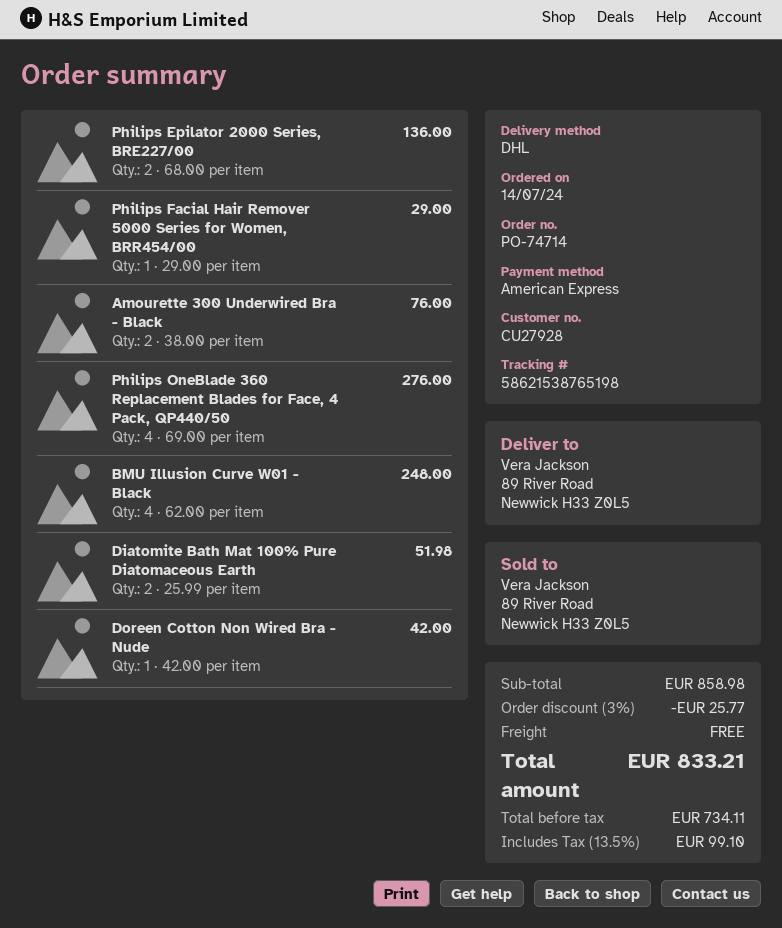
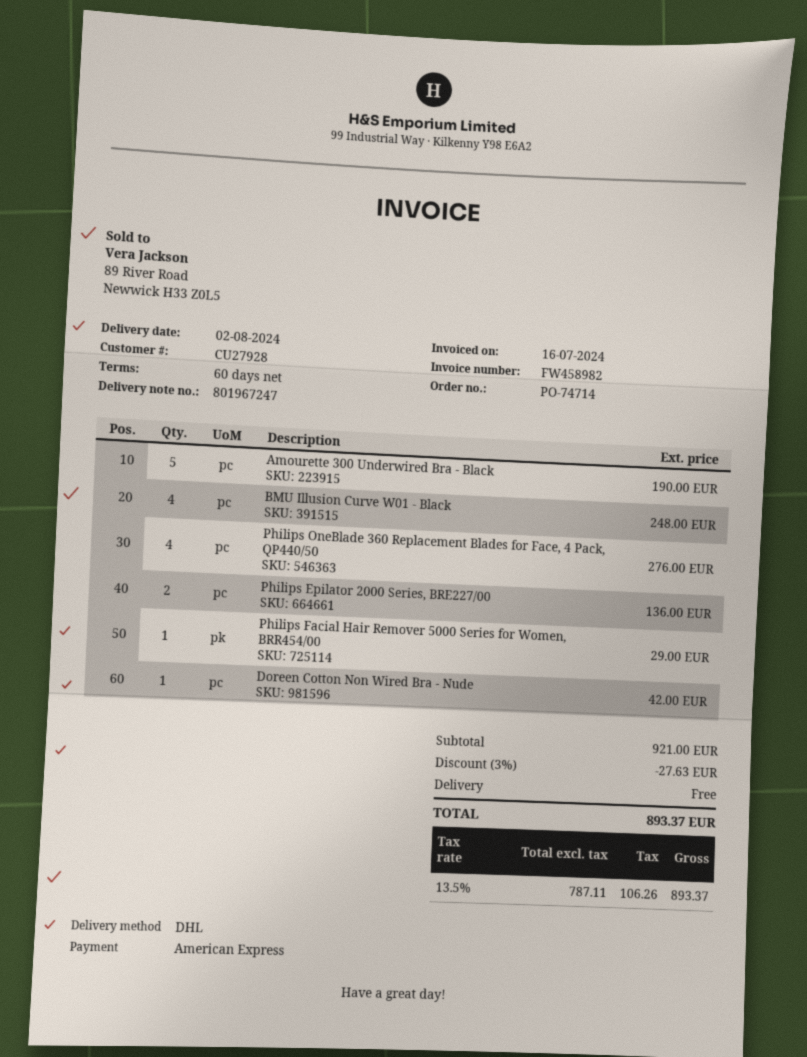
Amourette 300 Underwired Bra - Black: 2 for 76.00 -> 5 for 190.00
Diatomite Bath Mat 100% Pure Diatomaceous Earth: 2 for 51.98 -> none
subtotal: 858.98 -> 921.00
discount: 3% = 25.77 -> 3% = 27.63
net: 734.11 -> 787.11
tax: 13.5% = 99.10 -> 13.5% = 106.26
total: 833.21 -> 893.37

